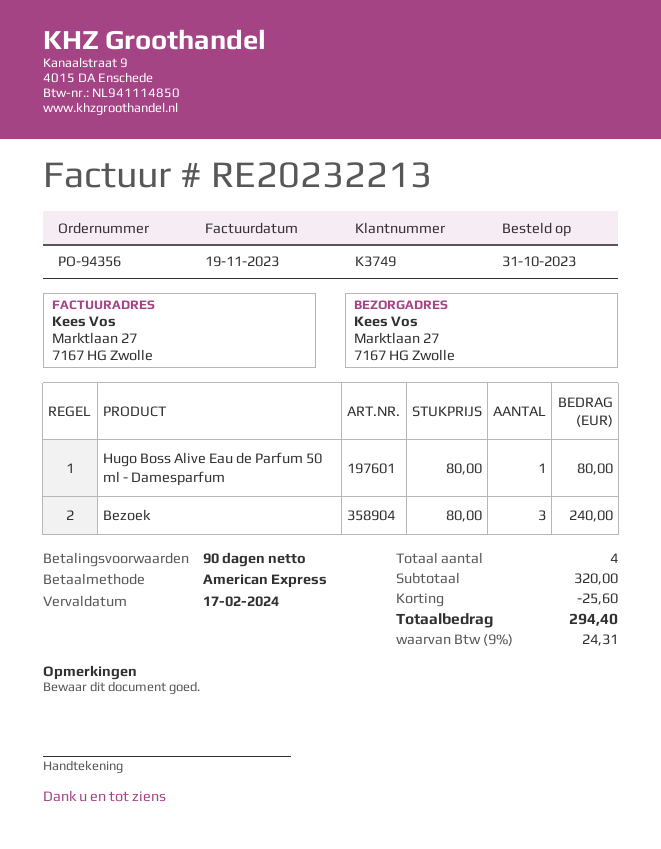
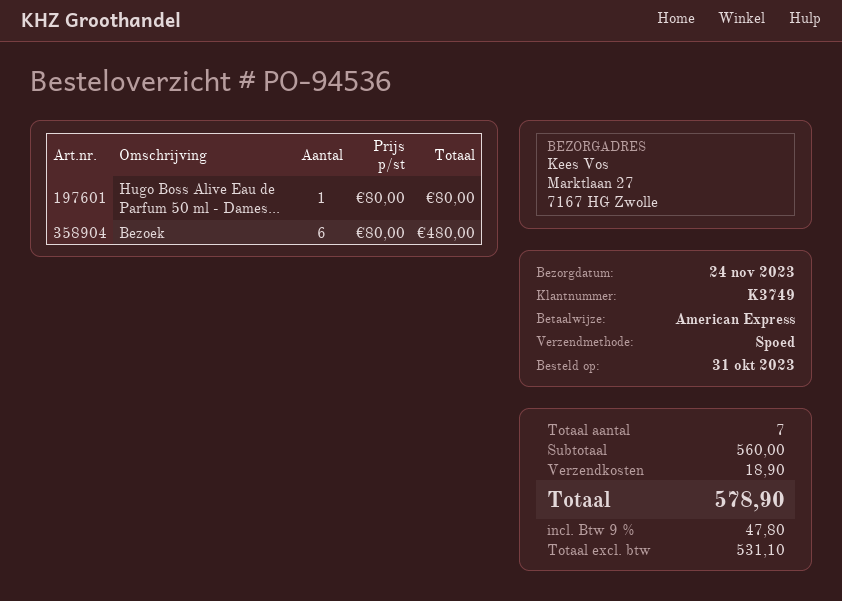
order number: PO-94356 -> PO-94536
Bezoek: 3 x 80.00 = 240.00 -> 6 x 80.00 = 480.00
total quantity: 4 -> 7
subtotal: 320.00 -> 560.00
discount: 25.60 -> none
shipping: none -> 18.90
tax: 9% = 24.31 -> 9% = 47.80
total: 294.40 -> 578.90

